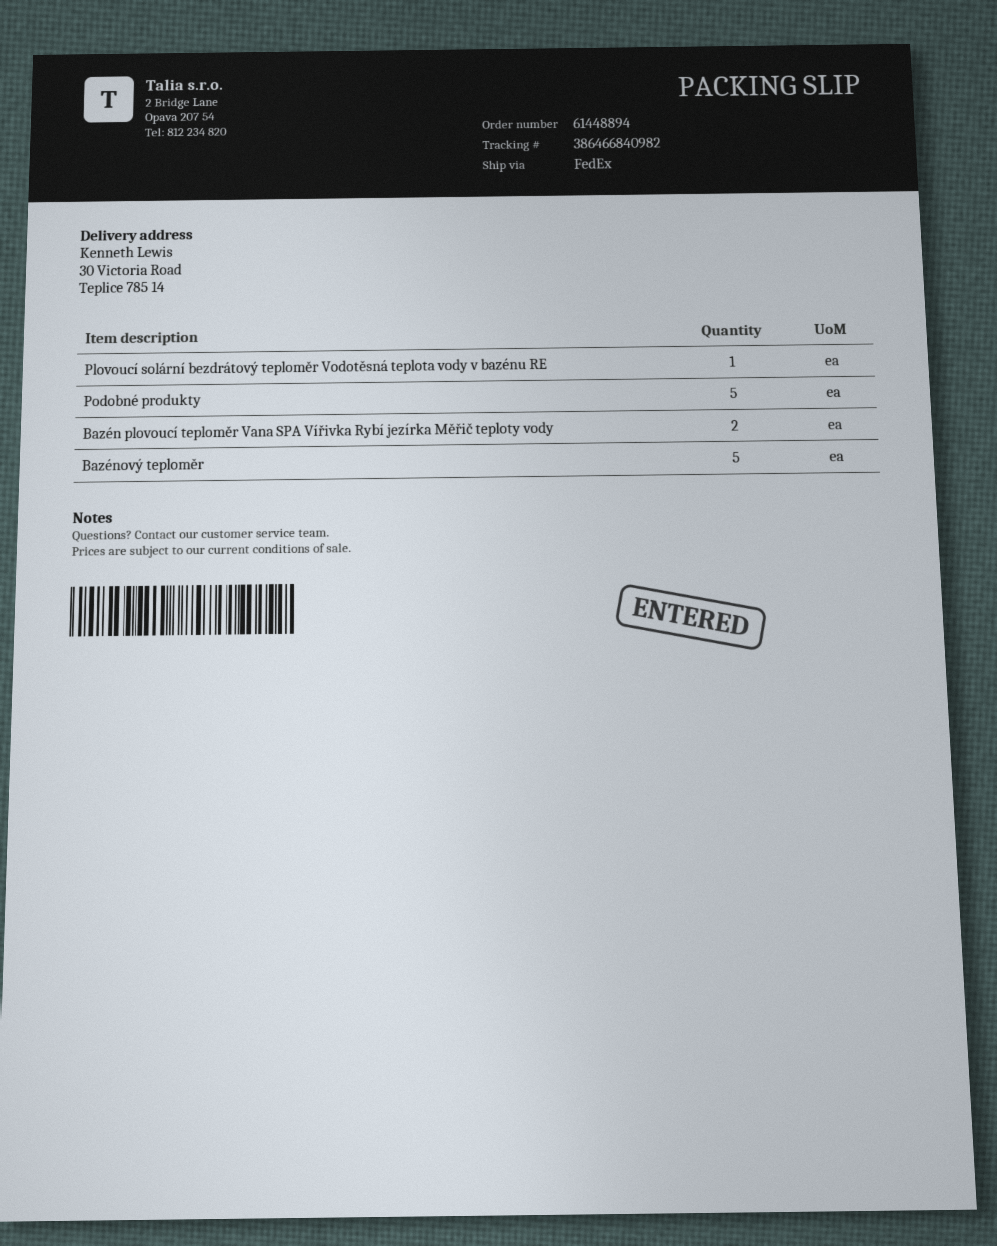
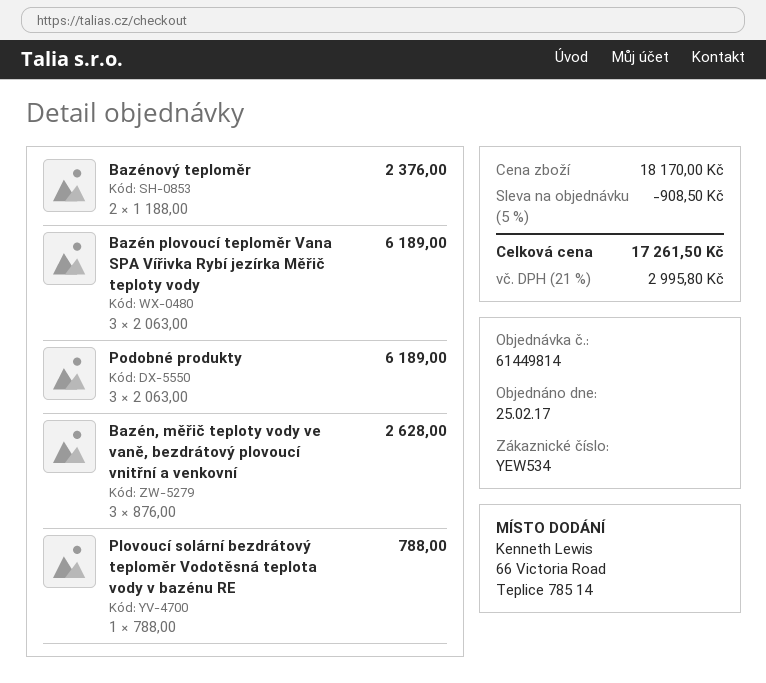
order number: 61448894 -> 61449814
ship to: 30 Victoria Road, Teplice 785 14 -> 66 Victoria Road, Teplice 785 14
Podobné produkty: 5 -> 3
Bazén plovoucí teploměr Vana SPA Vířivka Rybí jezírka Měřič teploty vody: 2 -> 3
Bazénový teploměr: 5 -> 2
Bazén, měřič teploty vody ve vaně, bezdrátový plovoucí vnitřní a venkovní: none -> 3

